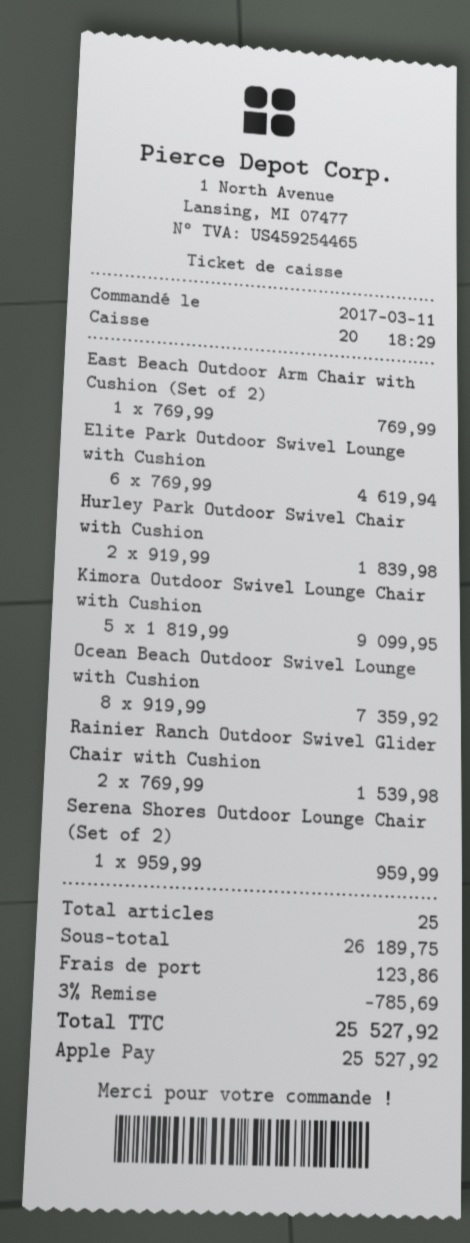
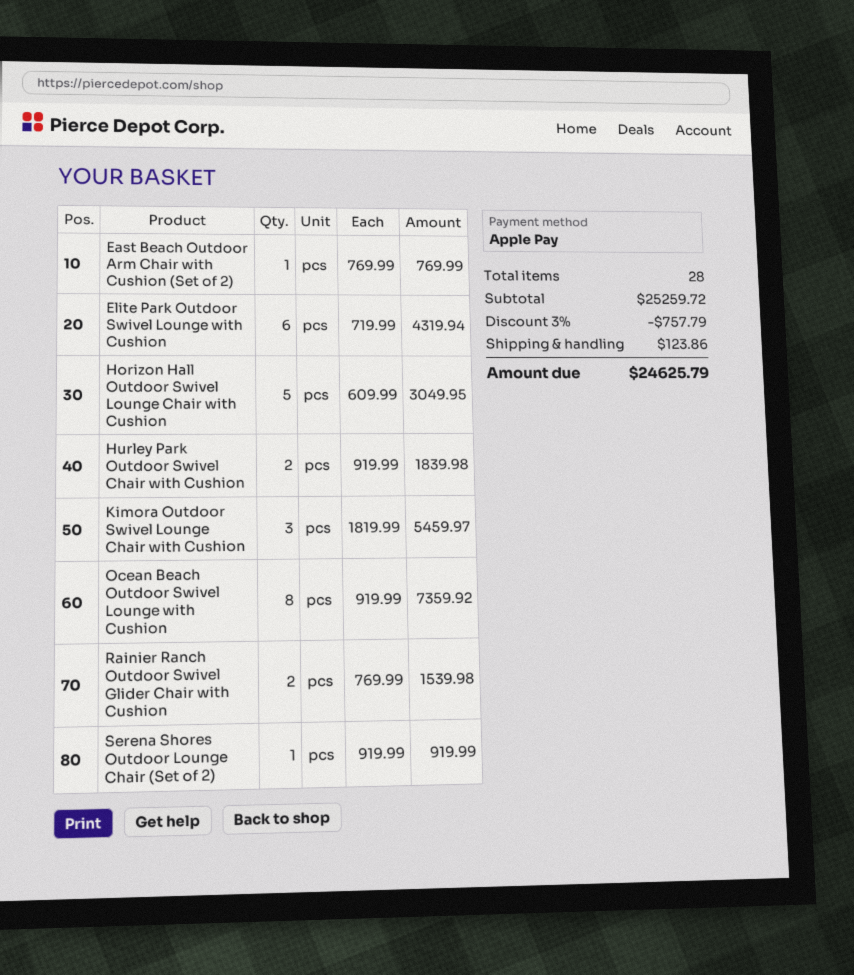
Elite Park Outdoor Swivel Lounge with Cushion: 6 x 769.99 = 4619.94 -> 6 x 719.99 = 4319.94
Kimora Outdoor Swivel Lounge Chair with Cushion: 5 x 1819.99 = 9099.95 -> 3 x 1819.99 = 5459.97
Serena Shores Outdoor Lounge Chair (Set of 2): 1 x 959.99 = 959.99 -> 1 x 919.99 = 919.99
Horizon Hall Outdoor Swivel Lounge Chair with Cushion: none -> 5 x 609.99 = 3049.95
total quantity: 25 -> 28
subtotal: 26189.75 -> 25259.72
discount: 3% = 785.69 -> 3% = 757.79
total: 25527.92 -> 24625.79

